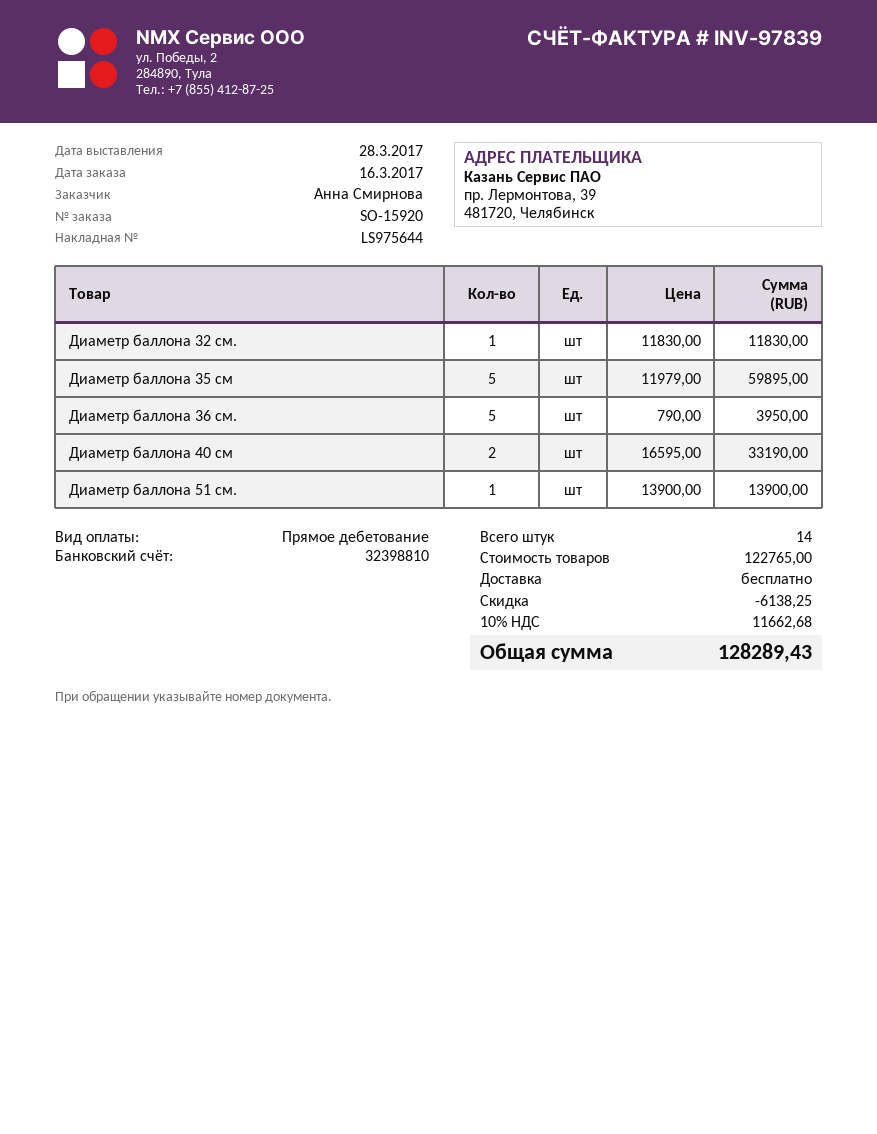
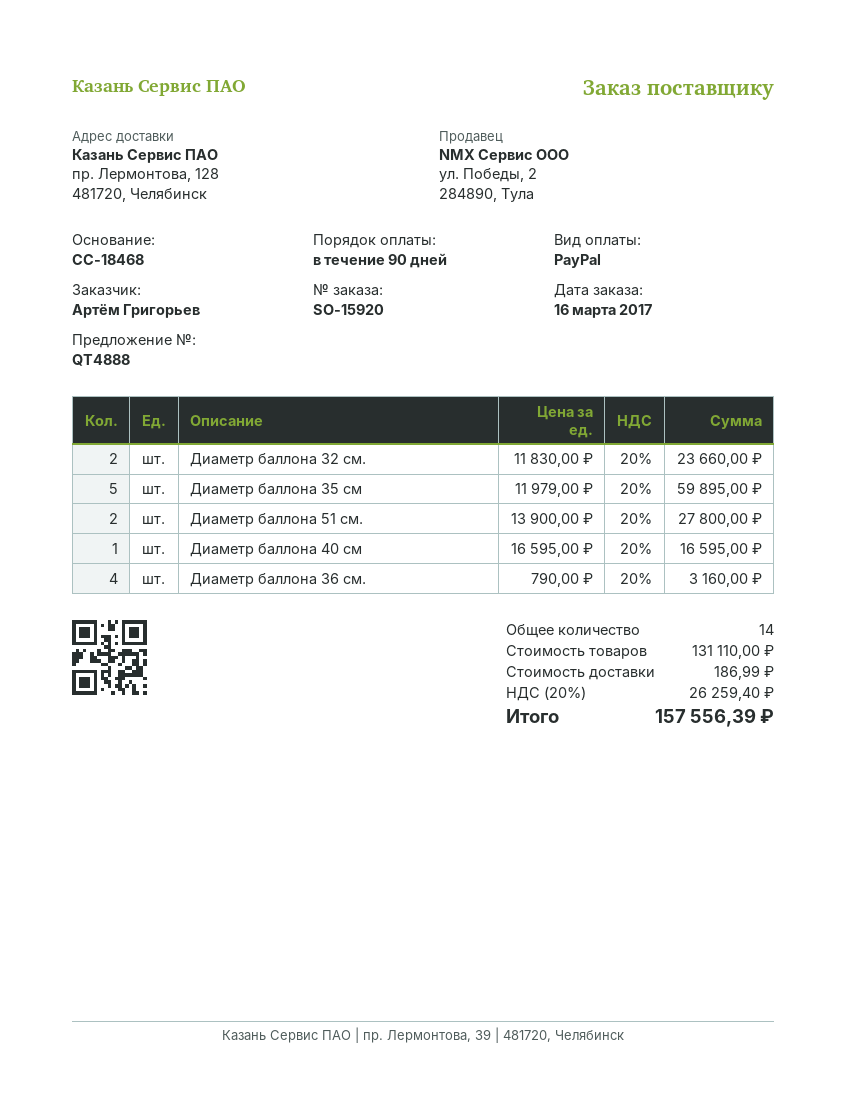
ordered by: Анна Смирнова -> Артём Григорьев
payment method: direct debit -> PayPal
Диаметр баллона 32 см.: 1 x 11830.00 = 11830.00 -> 2 x 11830.00 = 23660.00
Диаметр баллона 36 см.: 5 x 790.00 = 3950.00 -> 4 x 790.00 = 3160.00
Диаметр баллона 40 см: 2 x 16595.00 = 33190.00 -> 1 x 16595.00 = 16595.00
Диаметр баллона 51 см.: 1 x 13900.00 = 13900.00 -> 2 x 13900.00 = 27800.00
subtotal: 122765.00 -> 131110.00
discount: 6138.25 -> none
shipping: 0.00 -> 186.99
tax: 10% = 11662.68 -> 20% = 26259.40
total: 128289.43 -> 157556.39

